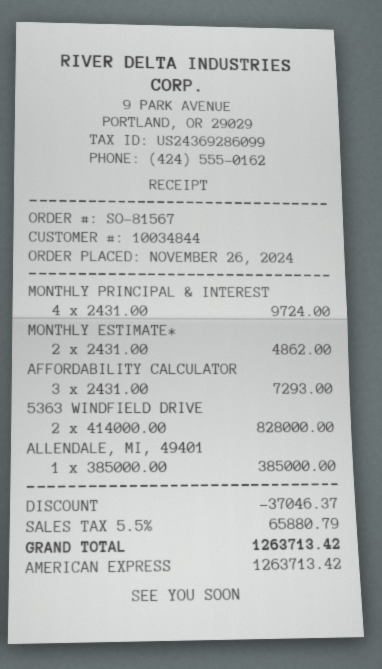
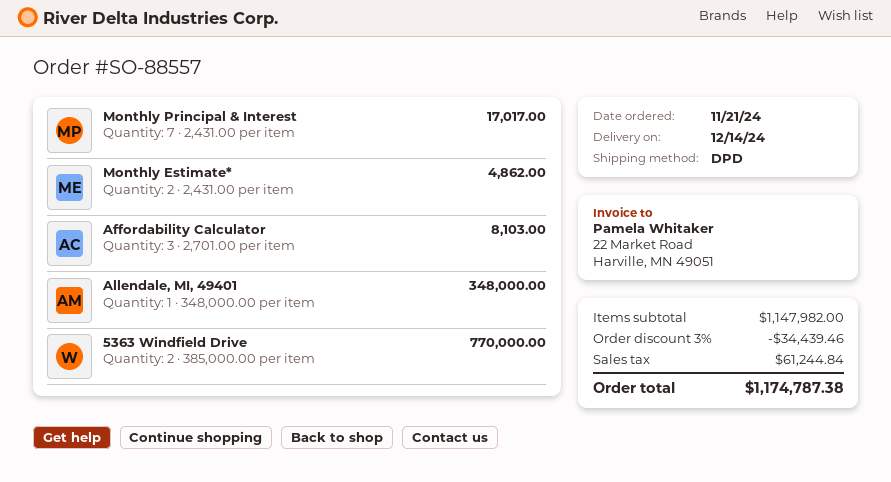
order number: SO-81567 -> SO-88557
order date: 2024-11-26 -> 2024-11-21
MONTHLY PRINCIPAL & INTEREST: 4 x 2431.00 = 9724.00 -> 7 x 2431.00 = 17017.00
AFFORDABILITY CALCULATOR: 3 x 2431.00 = 7293.00 -> 3 x 2701.00 = 8103.00
5363 WINDFIELD DRIVE: 2 x 414000.00 = 828000.00 -> 2 x 385000.00 = 770000.00
ALLENDALE, MI, 49401: 1 x 385000.00 = 385000.00 -> 1 x 348000.00 = 348000.00
discount: 37046.37 -> 34439.46
tax: 65880.79 -> 61244.84
total: 1263713.42 -> 1174787.38

